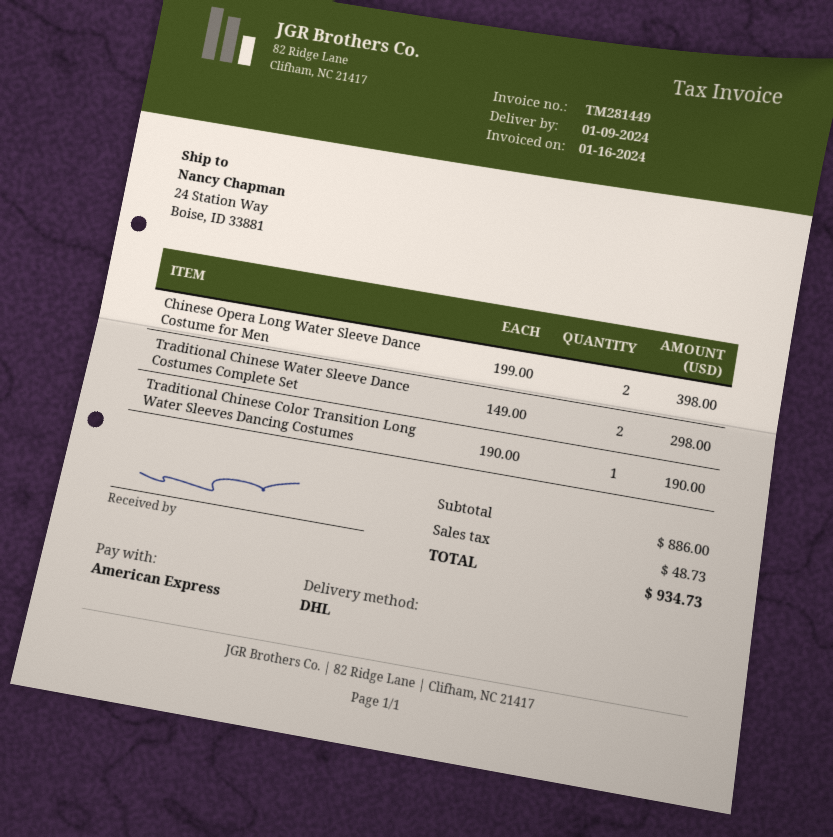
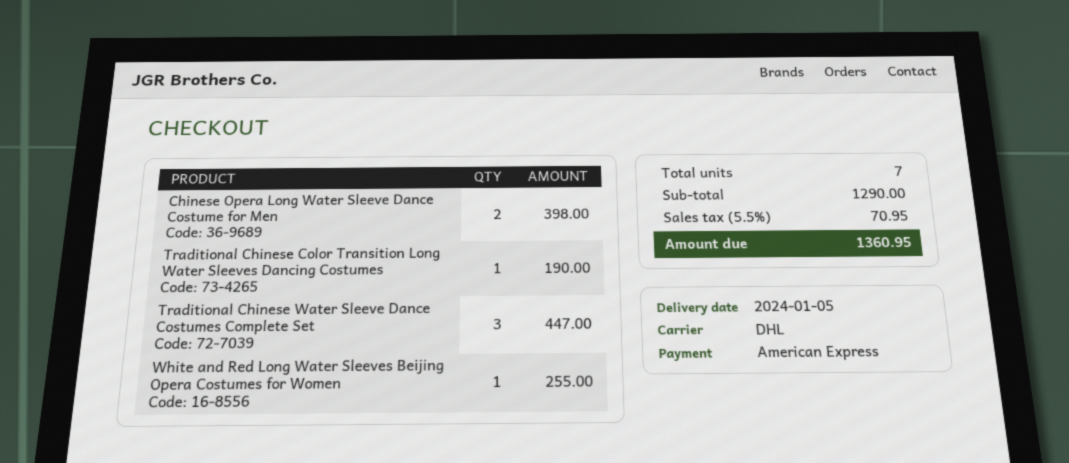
delivery date: 2024-01-09 -> 2024-01-05
Traditional Chinese Water Sleeve Dance Costumes Complete Set: 2 for 298.00 -> 3 for 447.00
White and Red Long Water Sleeves Beijing Opera Costumes for Women: none -> 1 for 255.00
subtotal: 886.00 -> 1290.00
tax: 48.73 -> 70.95
total: 934.73 -> 1360.95

